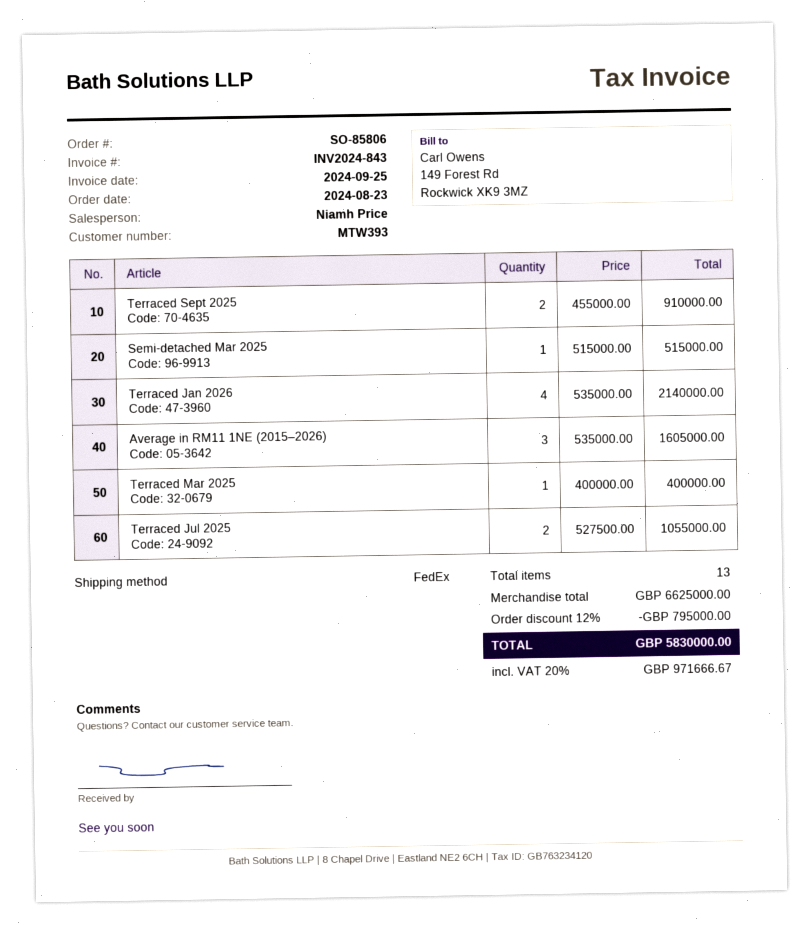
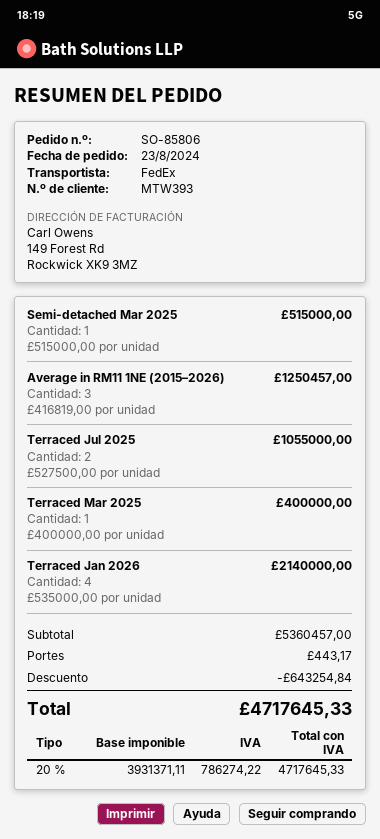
Terraced Sept 2025: 2 x 455000.00 = 910000.00 -> none
Average in RM11 1NE (2015–2026): 3 x 535000.00 = 1605000.00 -> 3 x 416819.00 = 1250457.00
subtotal: 6625000.00 -> 5360457.00
discount: 795000.00 -> 643254.84
shipping: none -> 443.17
tax: 20% = 971666.67 -> 20% = 786274.22
total: 5830000.00 -> 4717645.33

